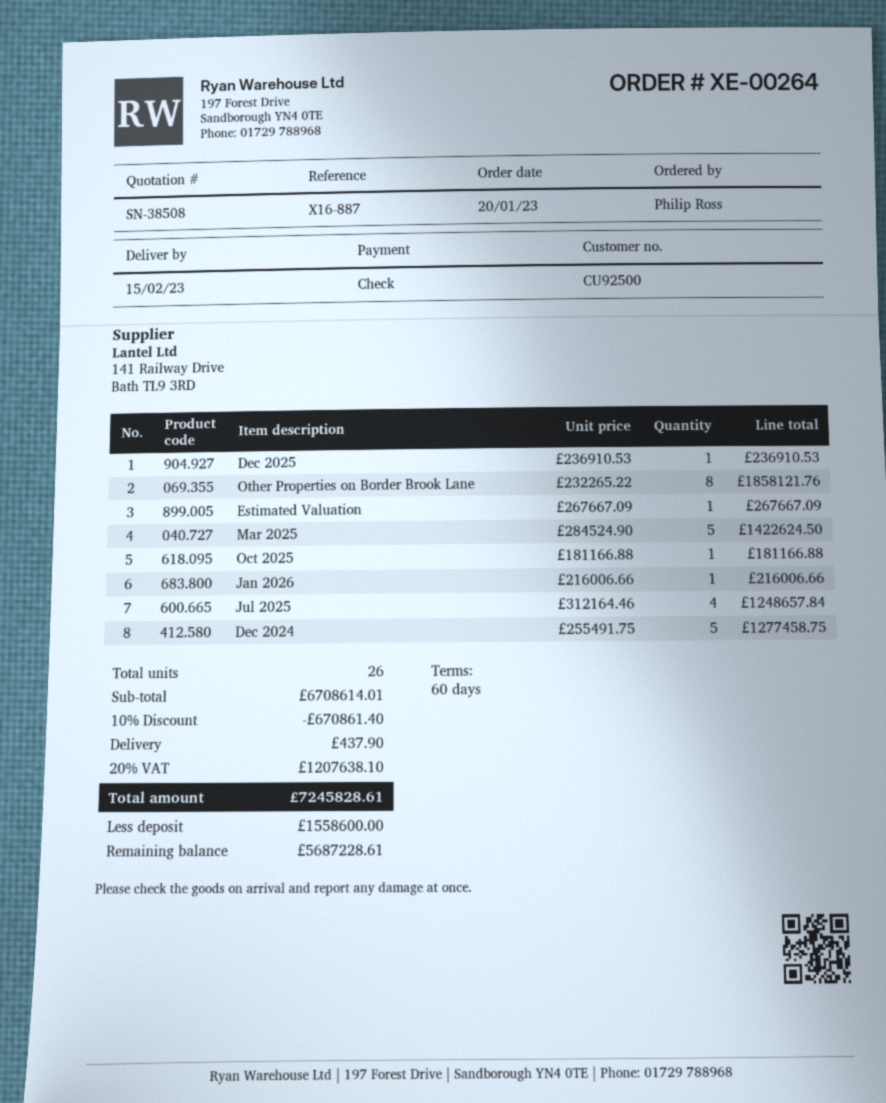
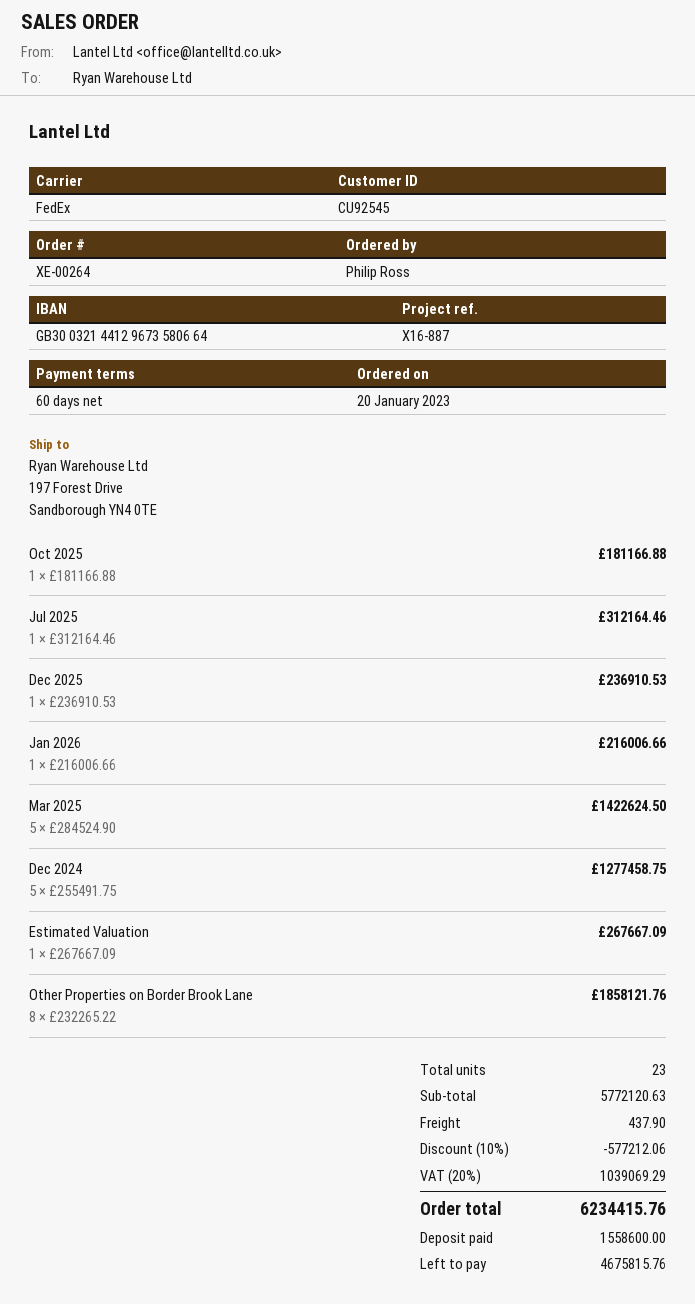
customer number: CU92500 -> CU92545
Jul 2025: 4 x 312164.46 = 1248657.84 -> 1 x 312164.46 = 312164.46
total quantity: 26 -> 23
subtotal: 6708614.01 -> 5772120.63
discount: 10% = 670861.40 -> 10% = 577212.06
tax: 20% = 1207638.10 -> 20% = 1039069.29
total: 7245828.61 -> 6234415.76
balance: 5687228.61 -> 4675815.76

